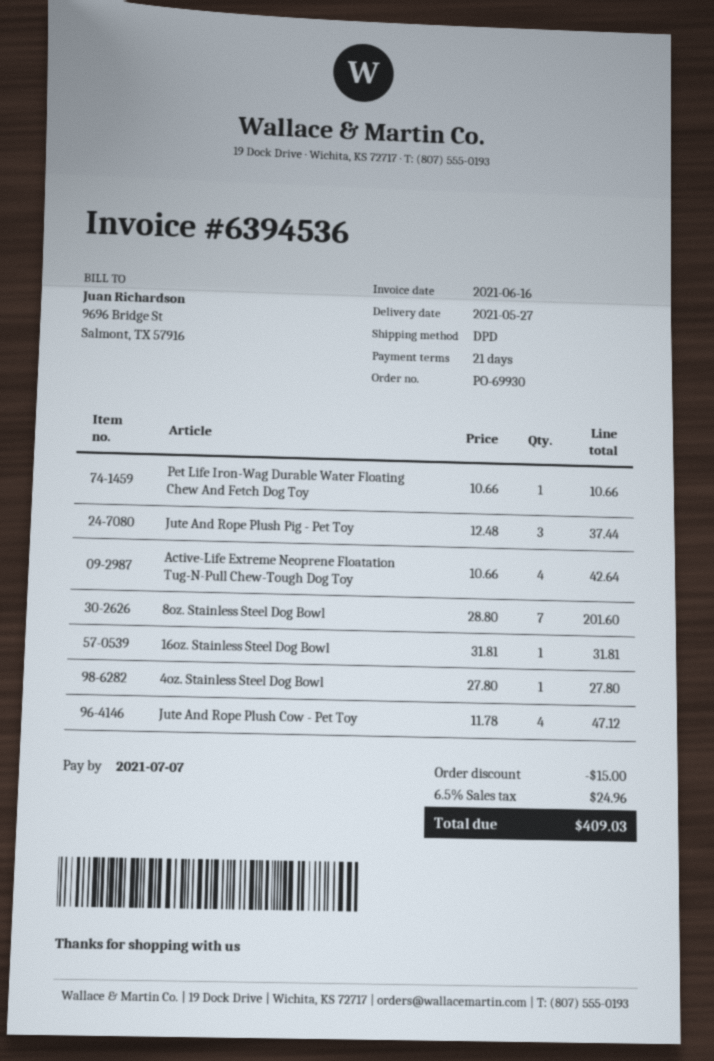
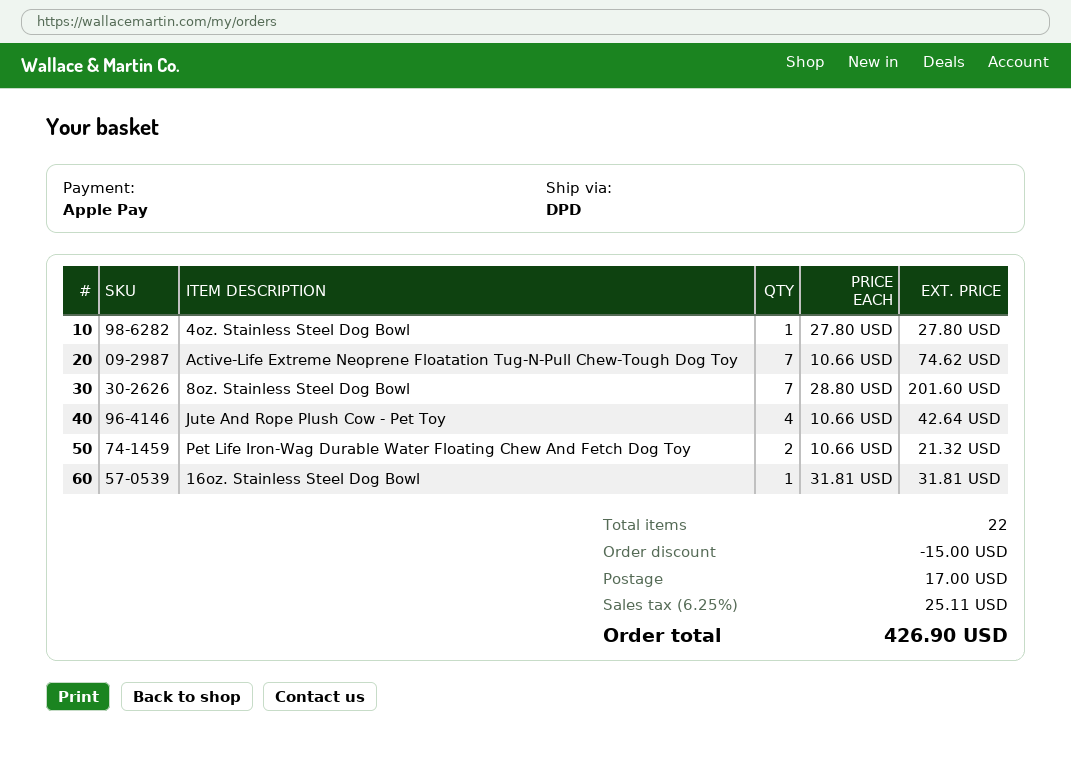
Pet Life Iron-Wag Durable Water Floating Chew And Fetch Dog Toy: 1 x 10.66 = 10.66 -> 2 x 10.66 = 21.32
Jute And Rope Plush Pig - Pet Toy: 3 x 12.48 = 37.44 -> none
Active-Life Extreme Neoprene Floatation Tug-N-Pull Chew-Tough Dog Toy: 4 x 10.66 = 42.64 -> 7 x 10.66 = 74.62
Jute And Rope Plush Cow - Pet Toy: 4 x 11.78 = 47.12 -> 4 x 10.66 = 42.64
shipping: none -> 17.00
tax: 6.5% = 24.96 -> 6.25% = 25.11
total: 409.03 -> 426.90

